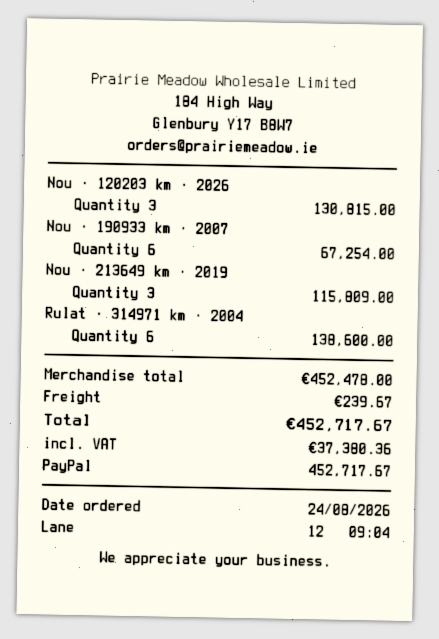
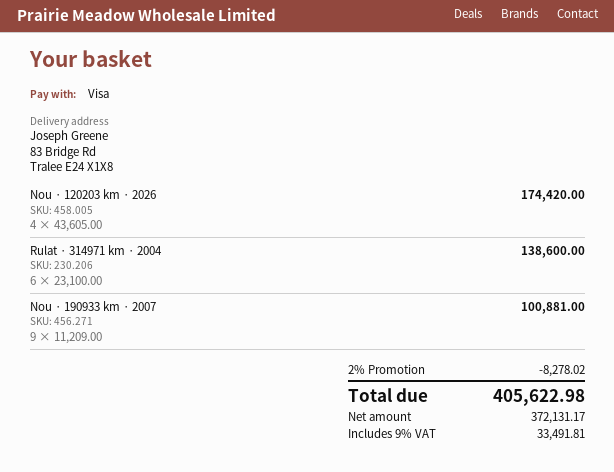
payment method: PayPal -> Visa
Nou · 120203 km · 2026: 3 for 130815.00 -> 4 for 174420.00
Nou · 190933 km · 2007: 6 for 67254.00 -> 9 for 100881.00
Nou · 213649 km · 2019: 3 for 115809.00 -> none
discount: none -> 2% = 8278.02
shipping: 239.67 -> none
tax: 37380.36 -> 33491.81
total: 452717.67 -> 405622.98

